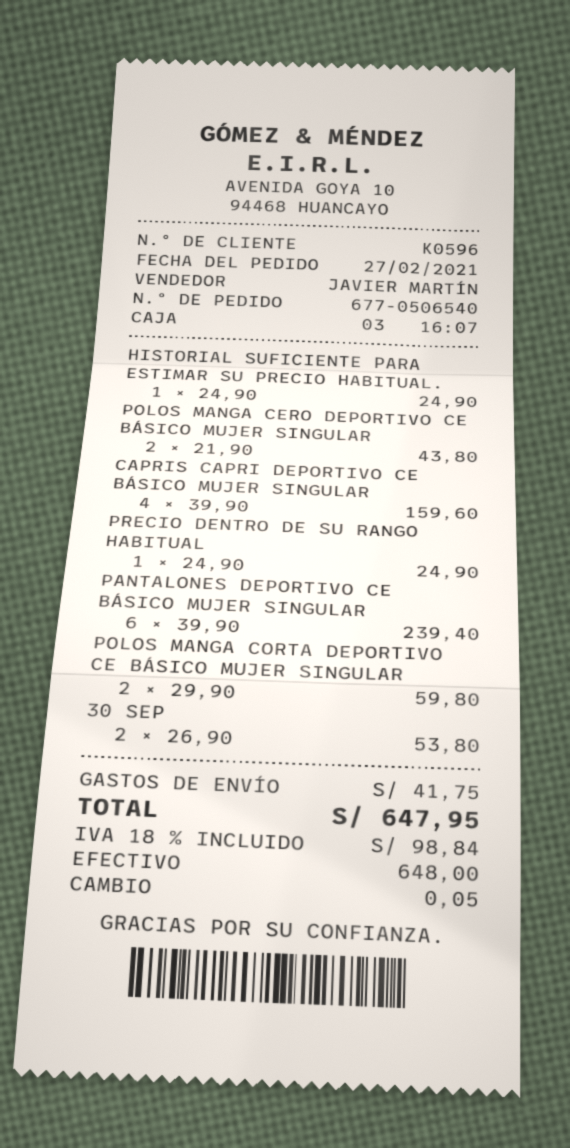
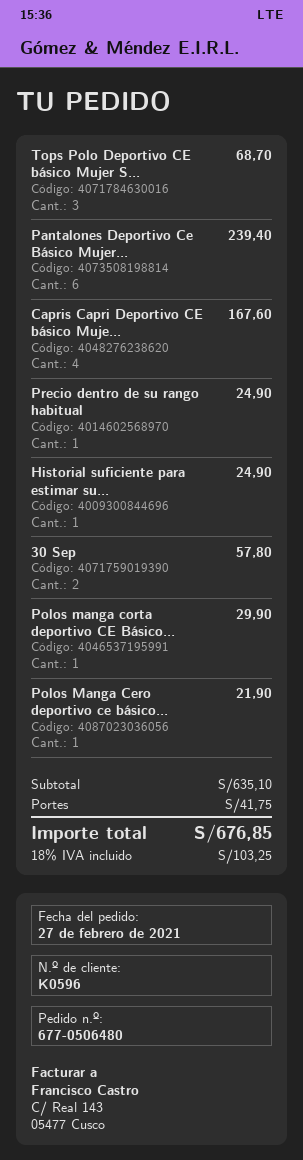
order number: 677-0506540 -> 677-0506480
POLOS MANGA CERO DEPORTIVO CE BÁSICO MUJER SINGULAR: 2 for 43.80 -> 1 for 21.90
CAPRIS CAPRI DEPORTIVO CE BÁSICO MUJER SINGULAR: 4 for 159.60 -> 4 for 167.60
POLOS MANGA CORTA DEPORTIVO CE BÁSICO MUJER SINGULAR: 2 for 59.80 -> 1 for 29.90
30 SEP: 2 for 53.80 -> 2 for 57.80
Tops Polo Deportivo CE básico Mujer S...: none -> 3 for 68.70
tax: 18% = 98.84 -> 18% = 103.25
total: 647.95 -> 676.85

